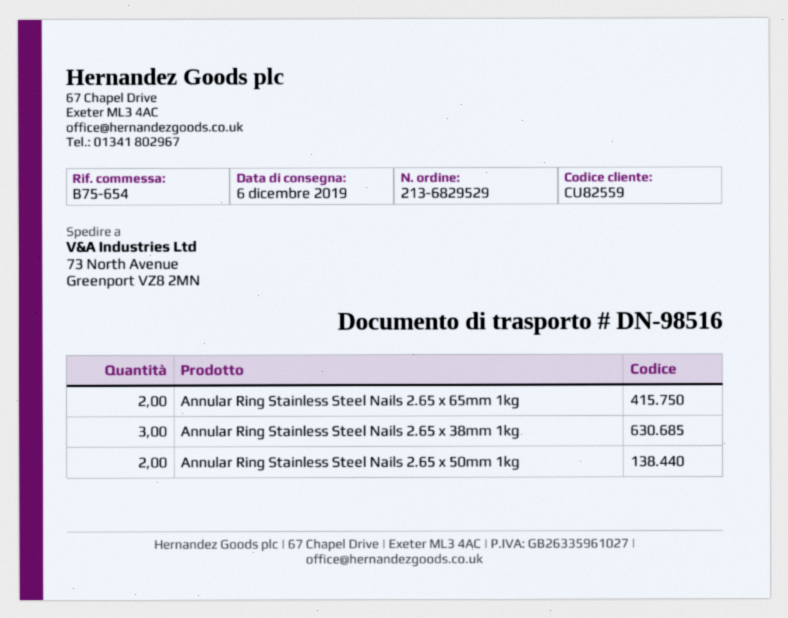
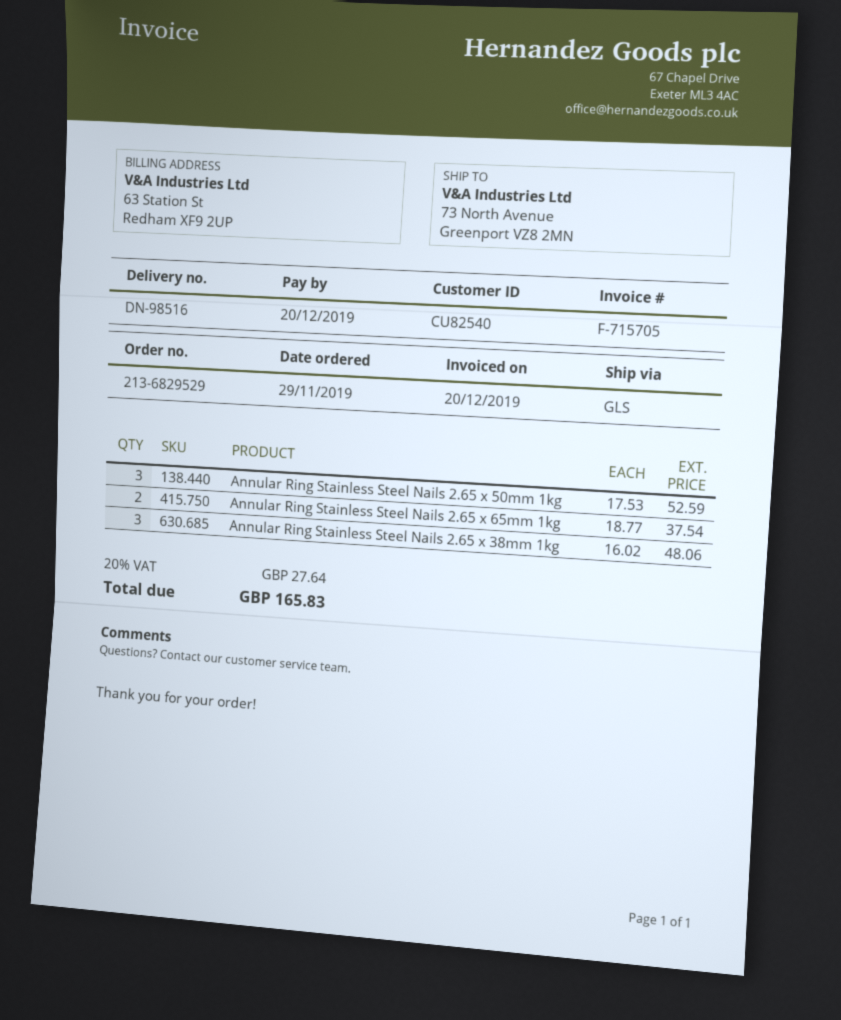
customer number: CU82559 -> CU82540
Annular Ring Stainless Steel Nails 2.65 x 50mm 1kg: 2 -> 3

